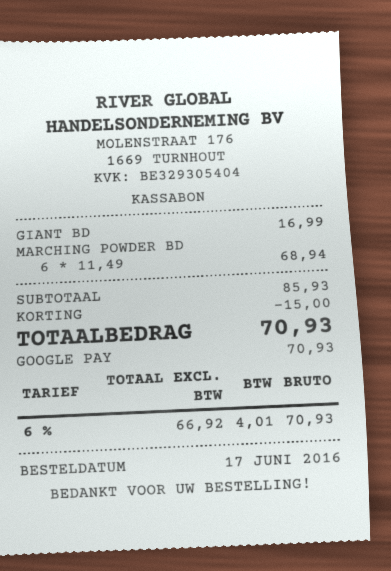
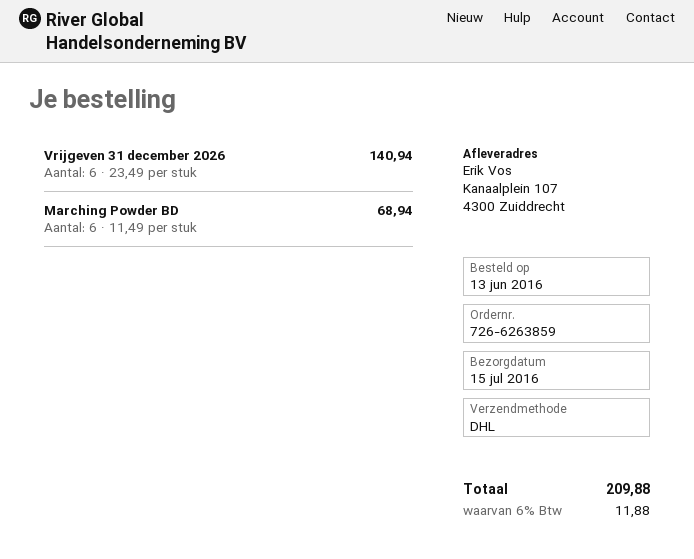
order date: 2016-06-17 -> 2016-06-13
GIANT BD: 1 x 16.99 = 16.99 -> none
Vrijgeven 31 december 2026: none -> 6 x 23.49 = 140.94
discount: 15.00 -> none
tax: 6% = 4.01 -> 6% = 11.88
total: 70.93 -> 209.88

